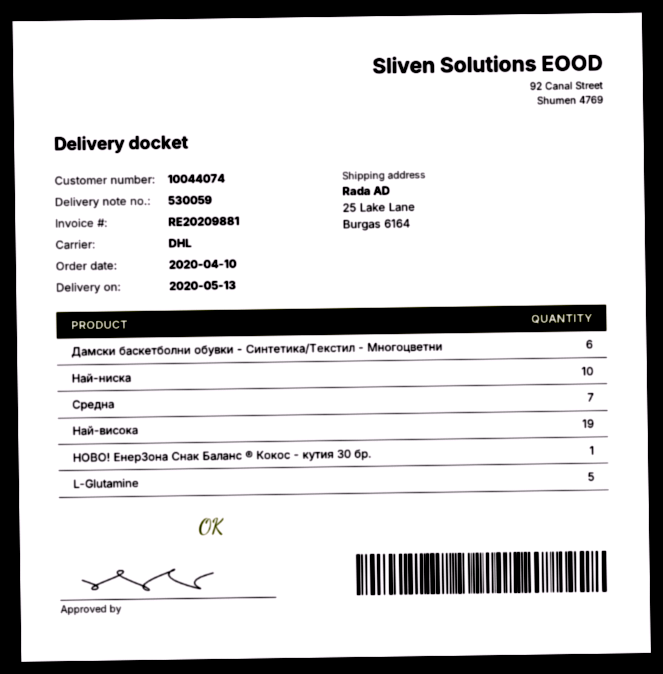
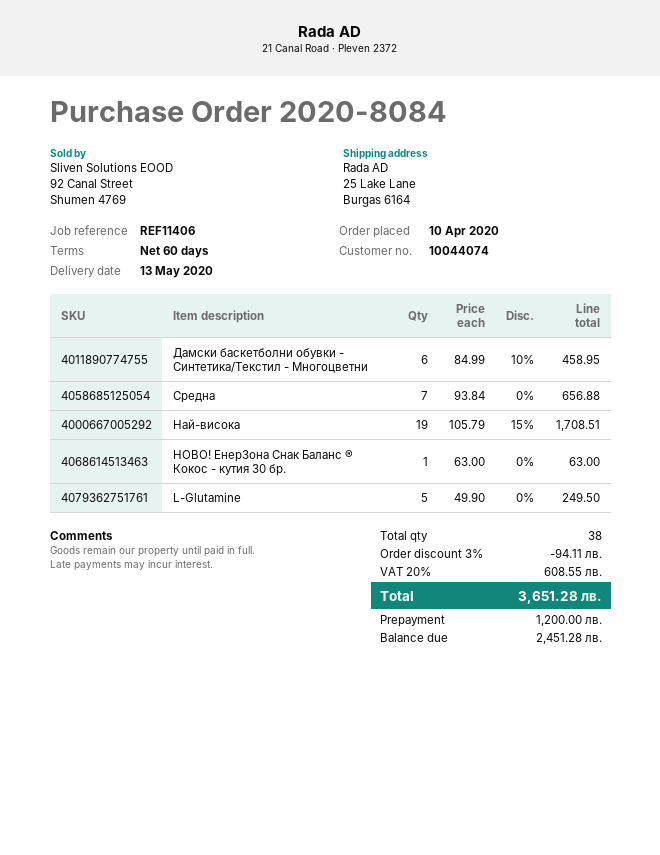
Най-ниска: 10 -> none

